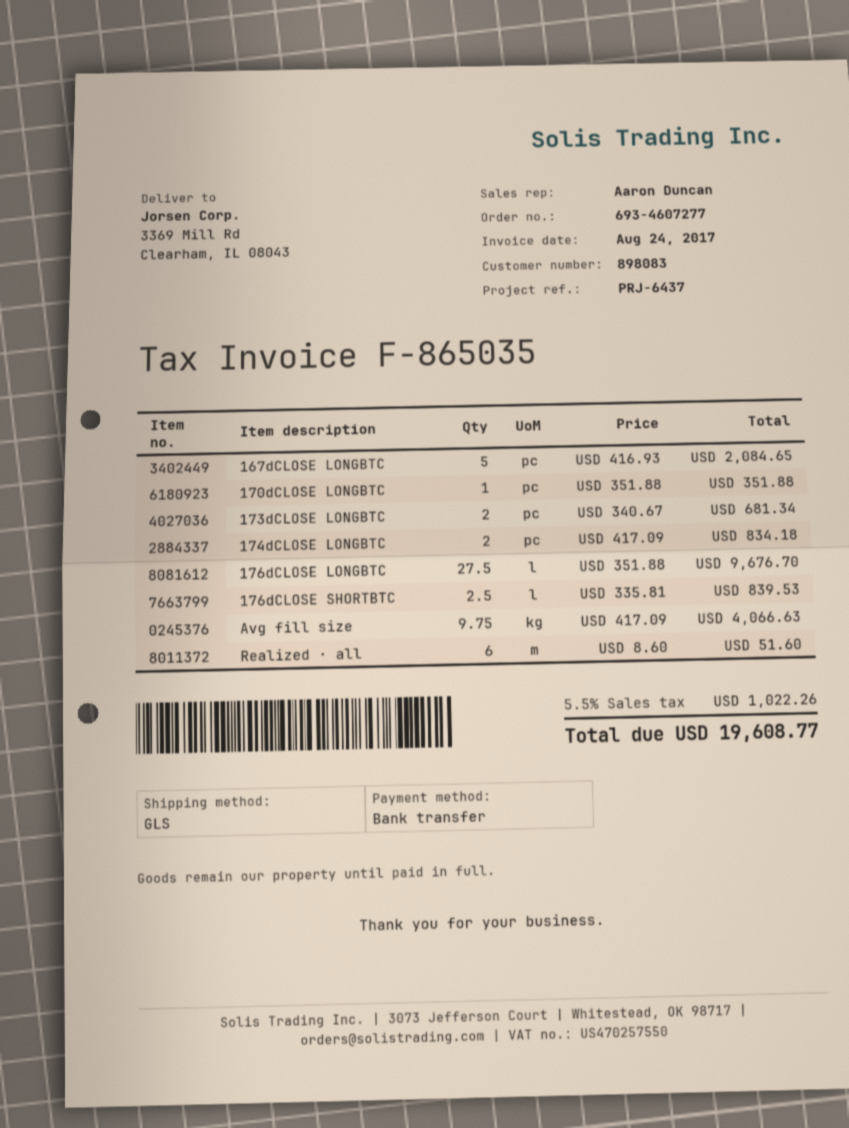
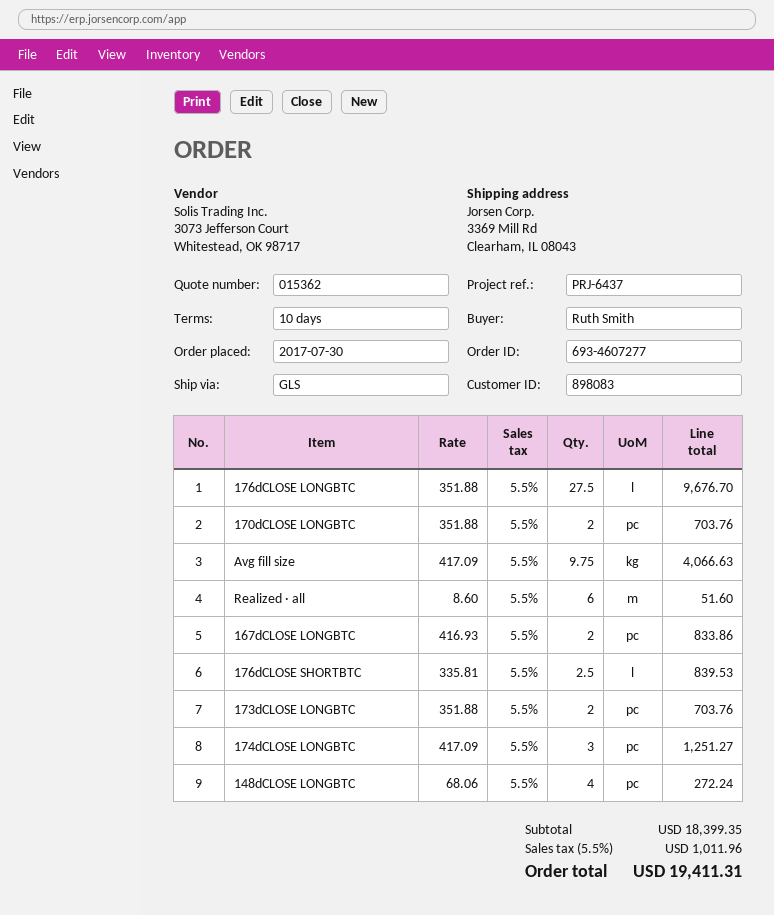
167dCLOSE LONGBTC: 5 x 416.93 = 2084.65 -> 2 x 416.93 = 833.86
170dCLOSE LONGBTC: 1 x 351.88 = 351.88 -> 2 x 351.88 = 703.76
173dCLOSE LONGBTC: 2 x 340.67 = 681.34 -> 2 x 351.88 = 703.76
174dCLOSE LONGBTC: 2 x 417.09 = 834.18 -> 3 x 417.09 = 1251.27
148dCLOSE LONGBTC: none -> 4 x 68.06 = 272.24
tax: 5.5% = 1022.26 -> 5.5% = 1011.96
total: 19608.77 -> 19411.31

